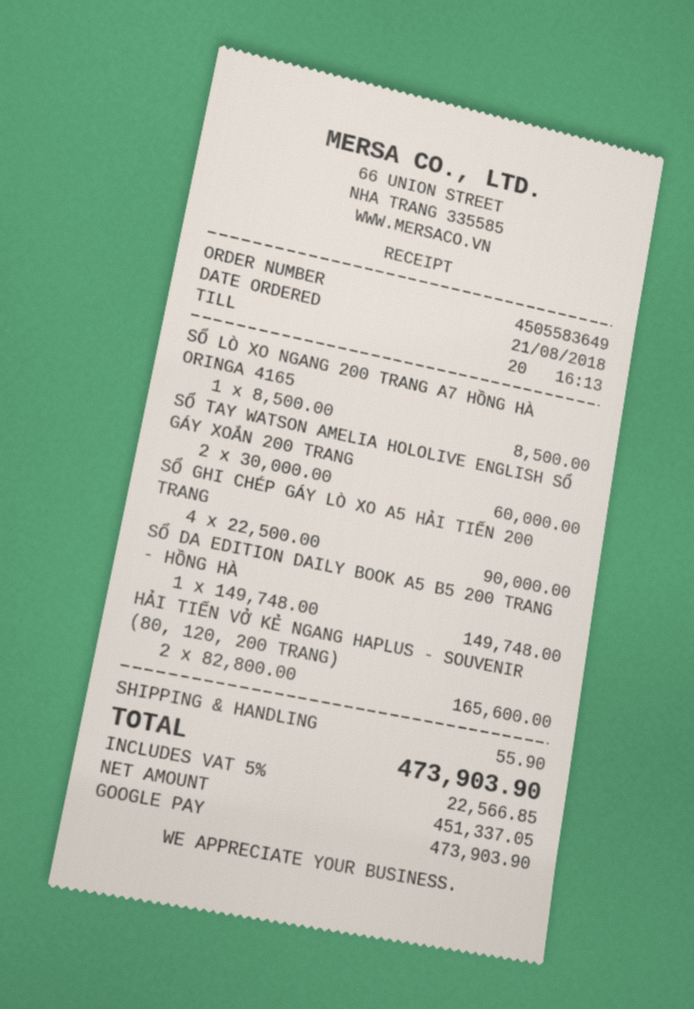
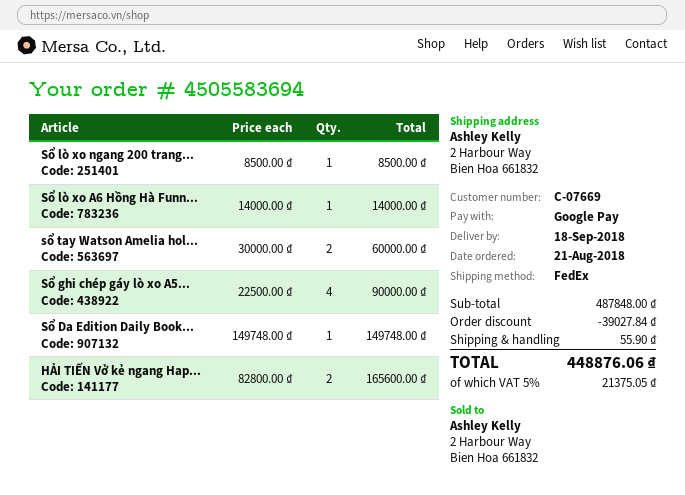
order number: 4505583649 -> 4505583694
Sổ lò xo A6 Hồng Hà Funn...: none -> 1 x 14000.00 = 14000.00
discount: none -> 39027.84
tax: 5% = 22566.85 -> 5% = 21375.05
total: 473903.90 -> 448876.06

